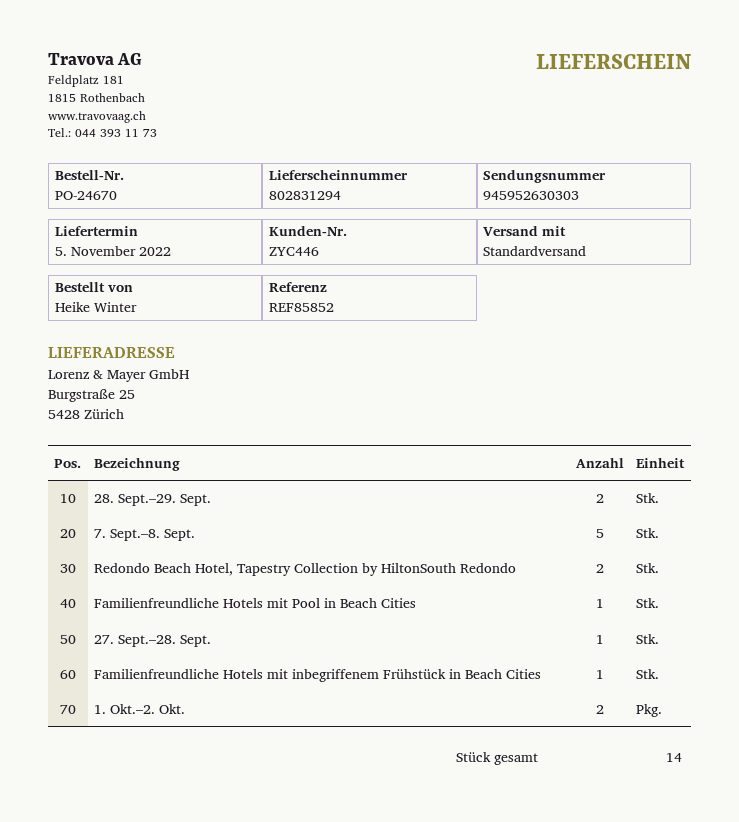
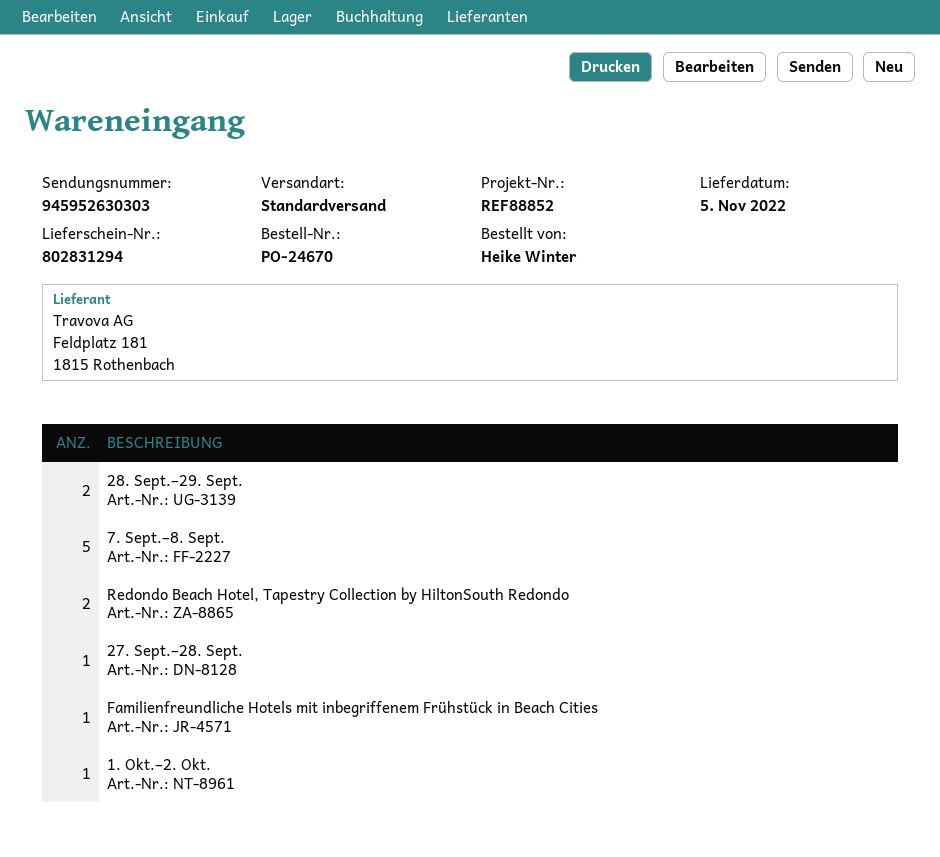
reference: REF85852 -> REF88852
Familienfreundliche Hotels mit Pool in Beach Cities: 1 -> none
1. Okt.–2. Okt.: 2 -> 1

